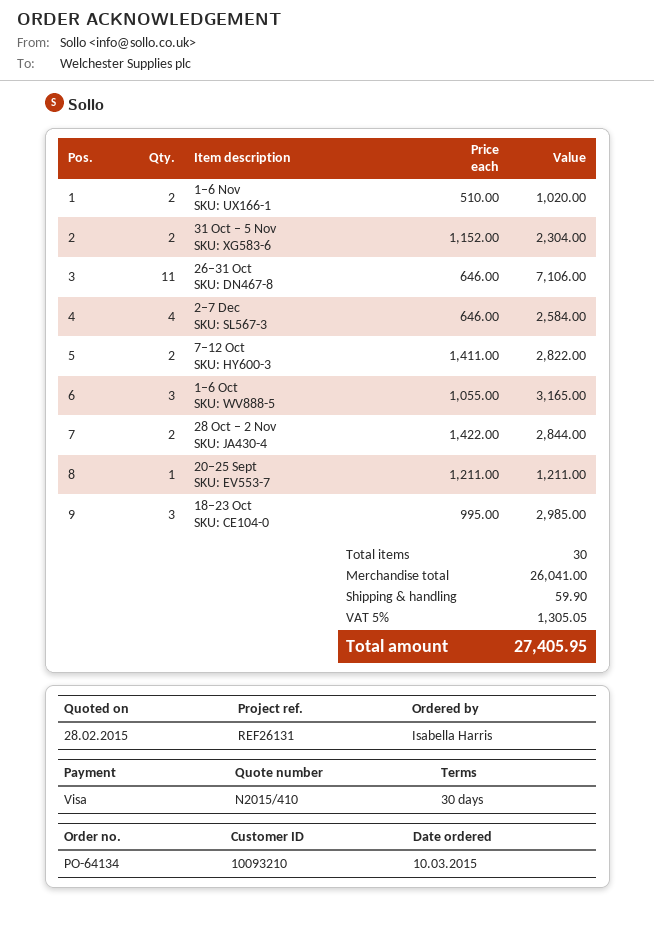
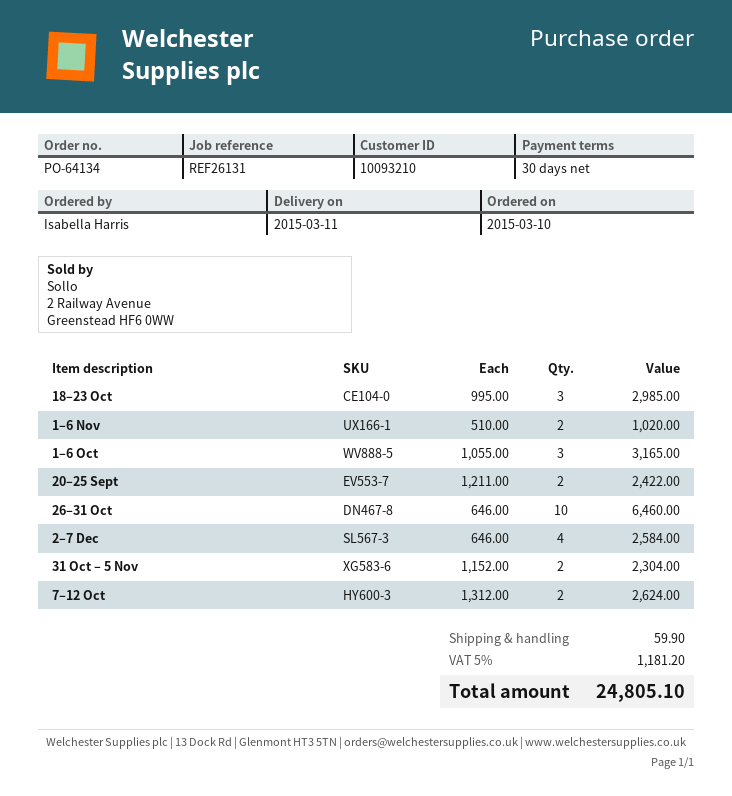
26–31 Oct: 11 x 646.00 = 7106.00 -> 10 x 646.00 = 6460.00
7–12 Oct: 2 x 1411.00 = 2822.00 -> 2 x 1312.00 = 2624.00
28 Oct – 2 Nov: 2 x 1422.00 = 2844.00 -> none
20–25 Sept: 1 x 1211.00 = 1211.00 -> 2 x 1211.00 = 2422.00
tax: 5% = 1305.05 -> 5% = 1181.20
total: 27405.95 -> 24805.10

